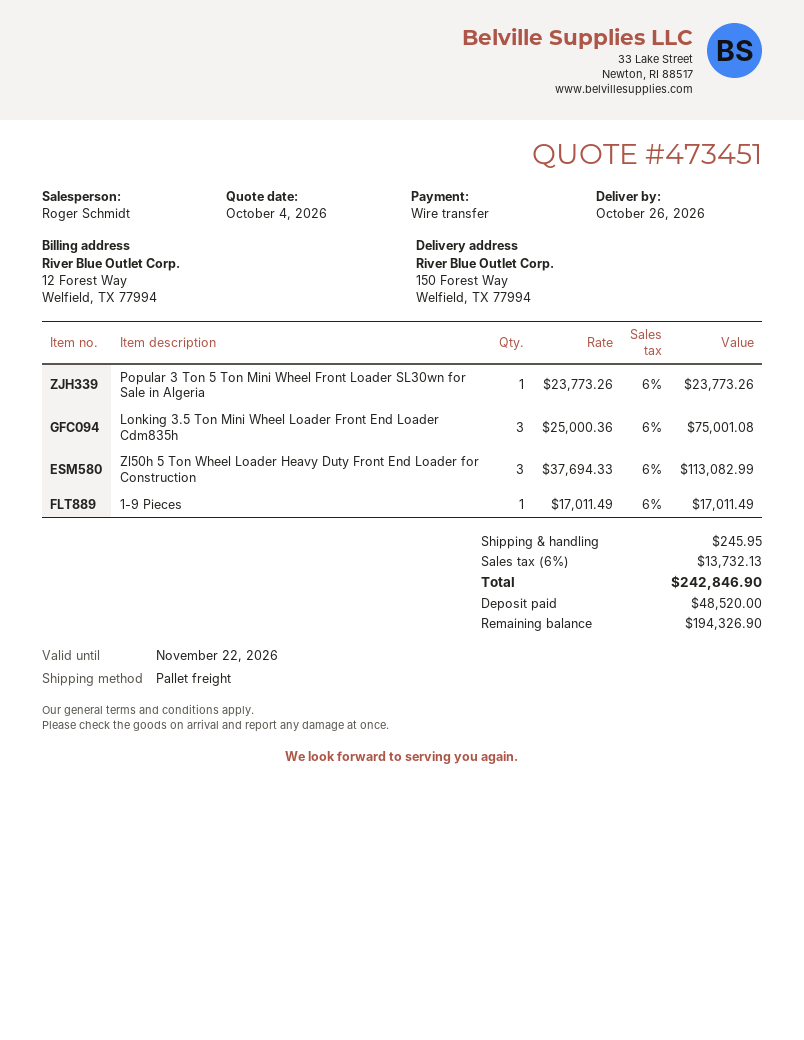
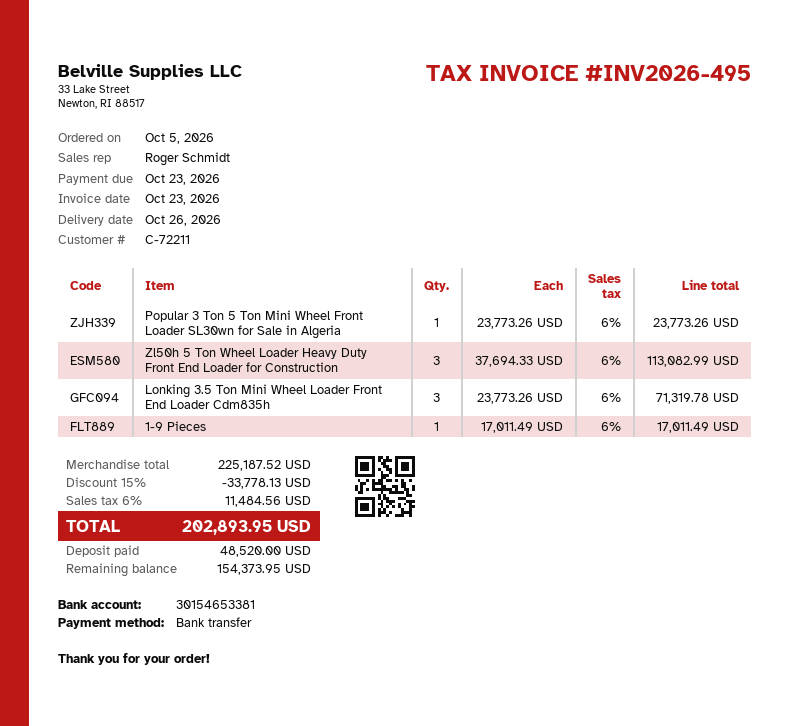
Lonking 3.5 Ton Mini Wheel Loader Front End Loader Cdm835h: 3 x 25000.36 = 75001.08 -> 3 x 23773.26 = 71319.78
discount: none -> 15% = 33778.13
shipping: 245.95 -> none
tax: 6% = 13732.13 -> 6% = 11484.56
total: 242846.90 -> 202893.95
balance: 194326.90 -> 154373.95

